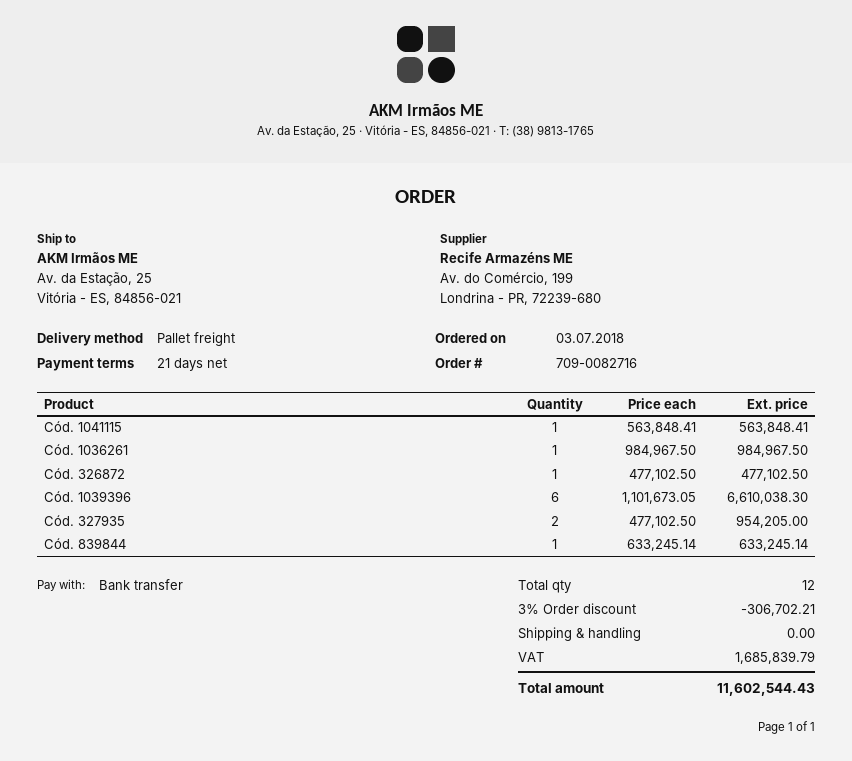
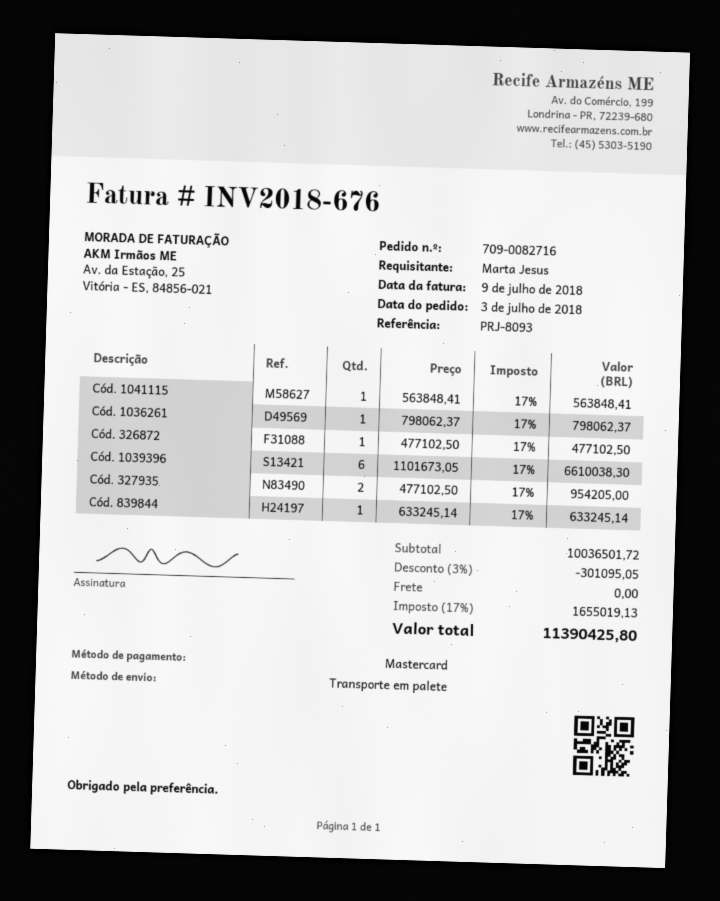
payment method: bank transfer -> Mastercard
Cód. 1036261: 1 x 984967.50 = 984967.50 -> 1 x 798062.37 = 798062.37
discount: 3% = 306702.21 -> 3% = 301095.05
tax: 1685839.79 -> 1655019.13
total: 11602544.43 -> 11390425.80

